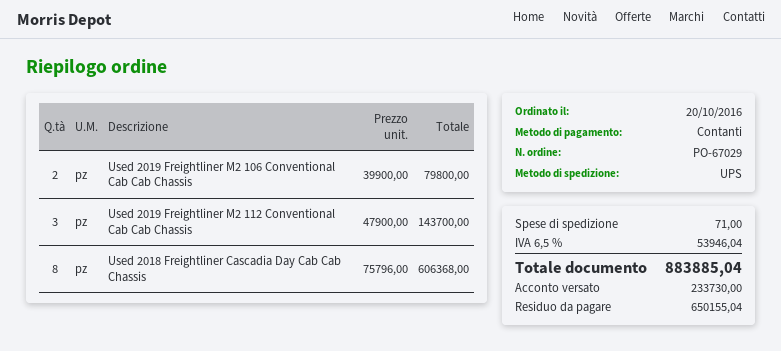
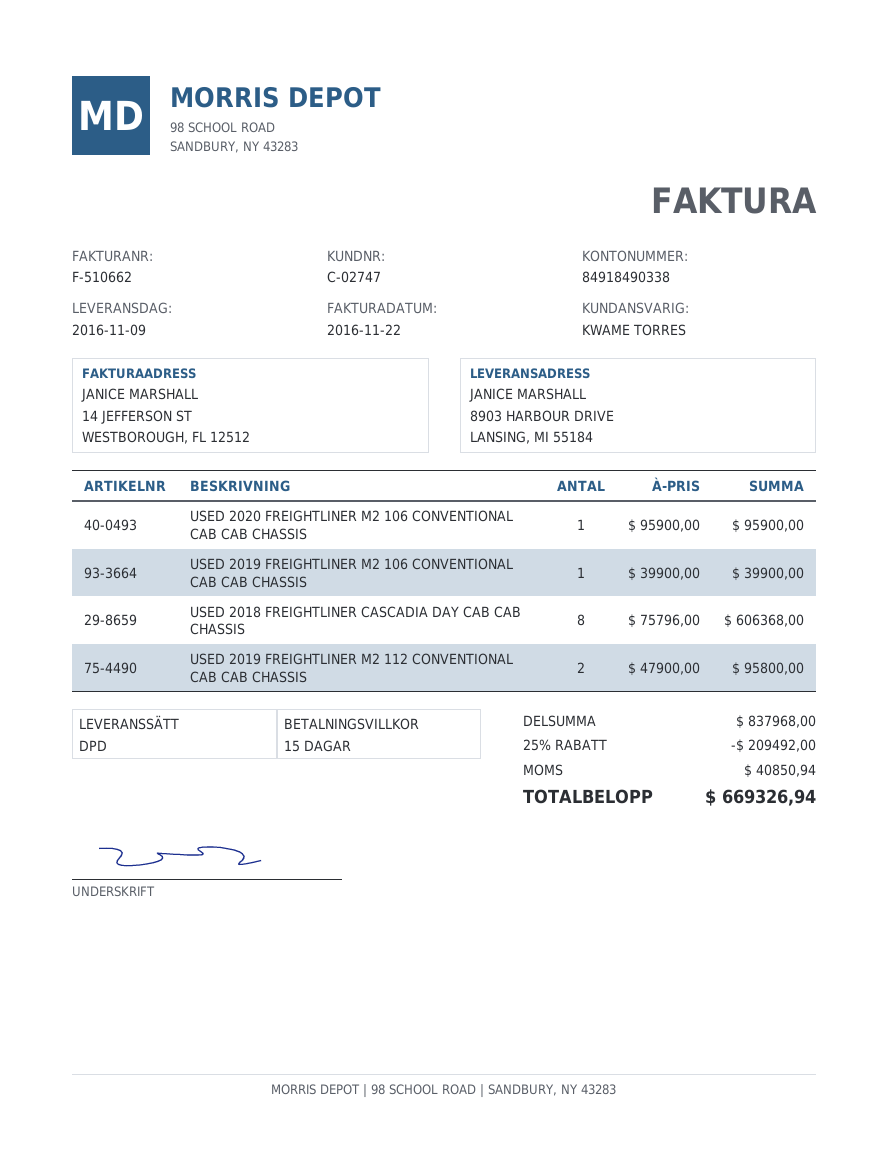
shipping method: UPS -> DPD
Used 2019 Freightliner M2 106 Conventional Cab Cab Chassis: 2 x 39900.00 = 79800.00 -> 1 x 39900.00 = 39900.00
Used 2019 Freightliner M2 112 Conventional Cab Cab Chassis: 3 x 47900.00 = 143700.00 -> 2 x 47900.00 = 95800.00
USED 2020 FREIGHTLINER M2 106 CONVENTIONAL CAB CAB CHASSIS: none -> 1 x 95900.00 = 95900.00
discount: none -> 25% = 209492.00
shipping: 71.00 -> none
tax: 53946.04 -> 40850.94
total: 883885.04 -> 669326.94

